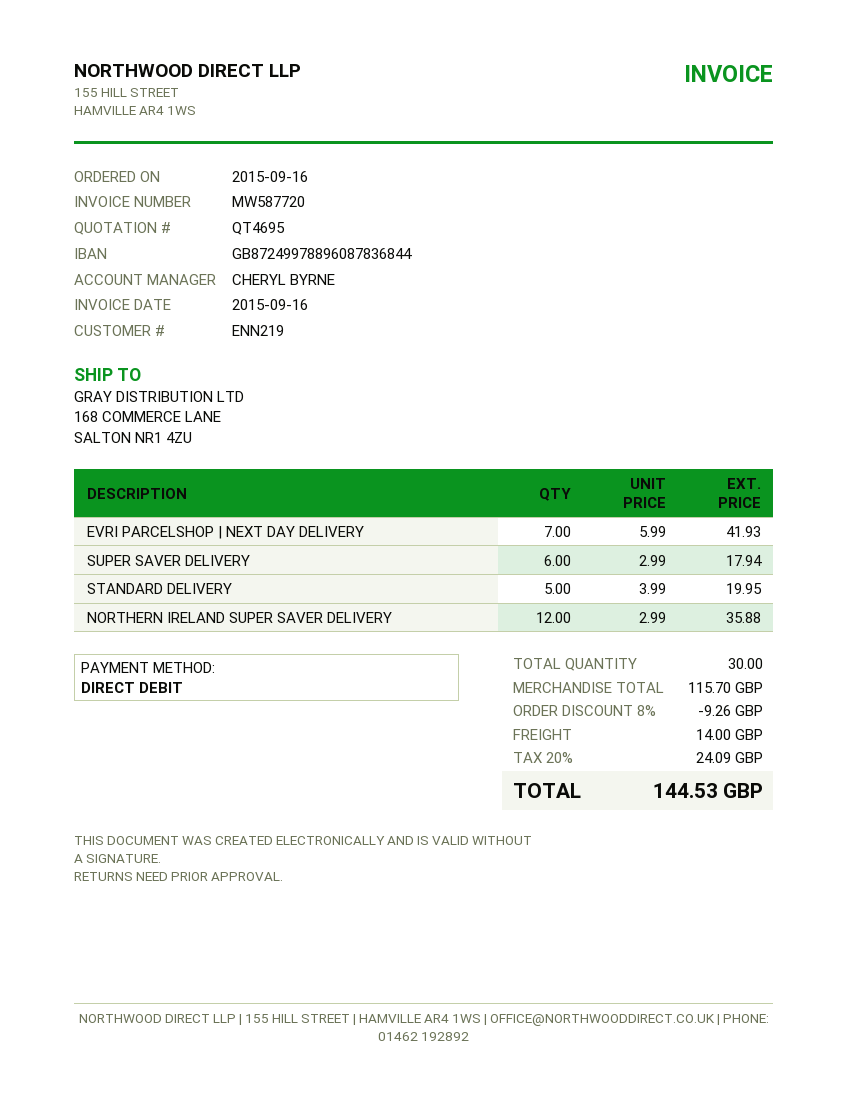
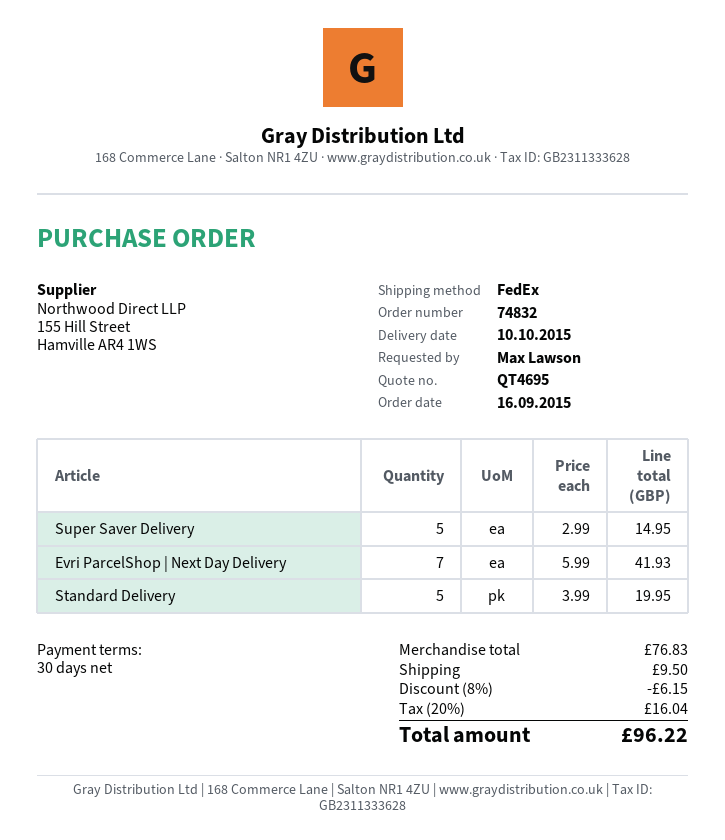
SUPER SAVER DELIVERY: 6 x 2.99 = 17.94 -> 5 x 2.99 = 14.95
NORTHERN IRELAND SUPER SAVER DELIVERY: 12 x 2.99 = 35.88 -> none
subtotal: 115.70 -> 76.83
discount: 8% = 9.26 -> 8% = 6.15
shipping: 14.00 -> 9.50
tax: 20% = 24.09 -> 20% = 16.04
total: 144.53 -> 96.22

